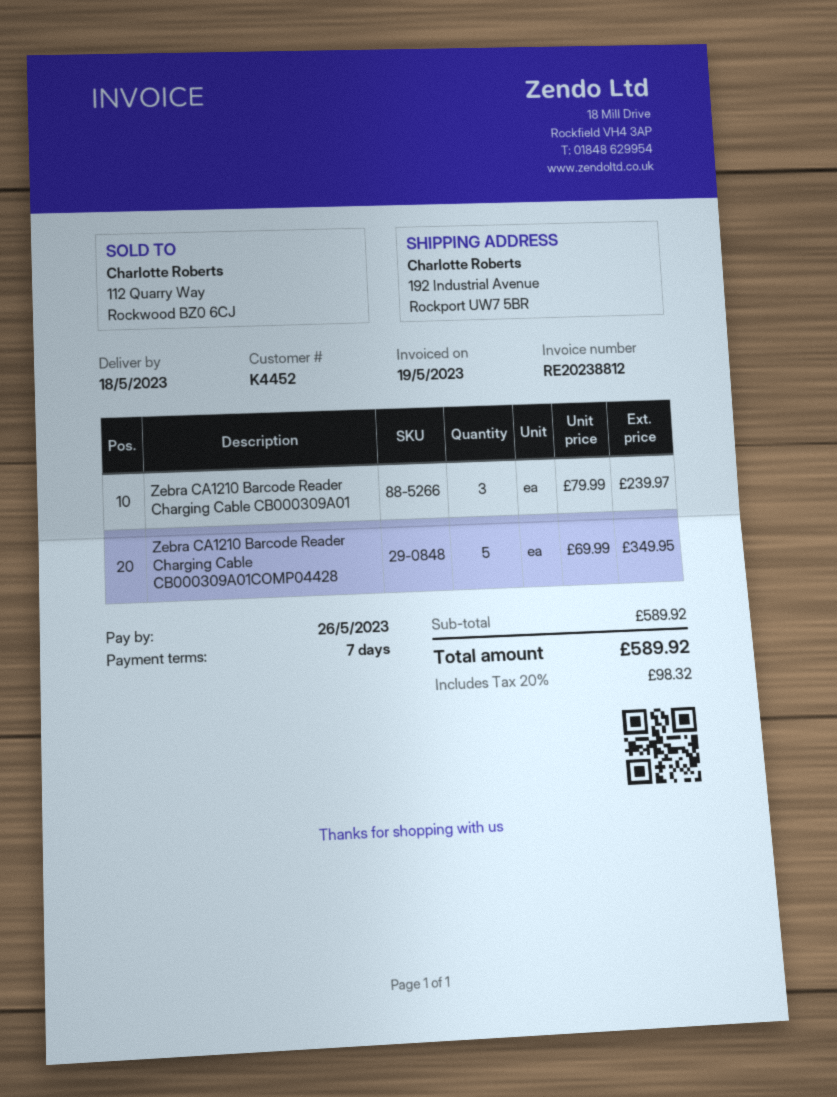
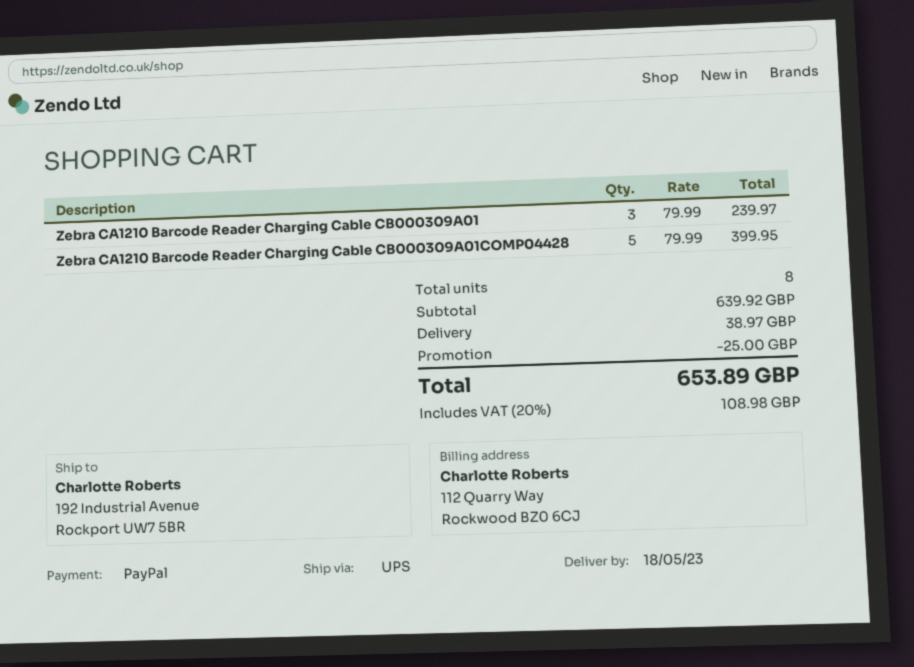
Zebra CA1210 Barcode Reader Charging Cable CB000309A01COMP04428: 5 x 69.99 = 349.95 -> 5 x 79.99 = 399.95
subtotal: 589.92 -> 639.92
discount: none -> 25.00
shipping: none -> 38.97
tax: 20% = 98.32 -> 20% = 108.98
total: 589.92 -> 653.89

